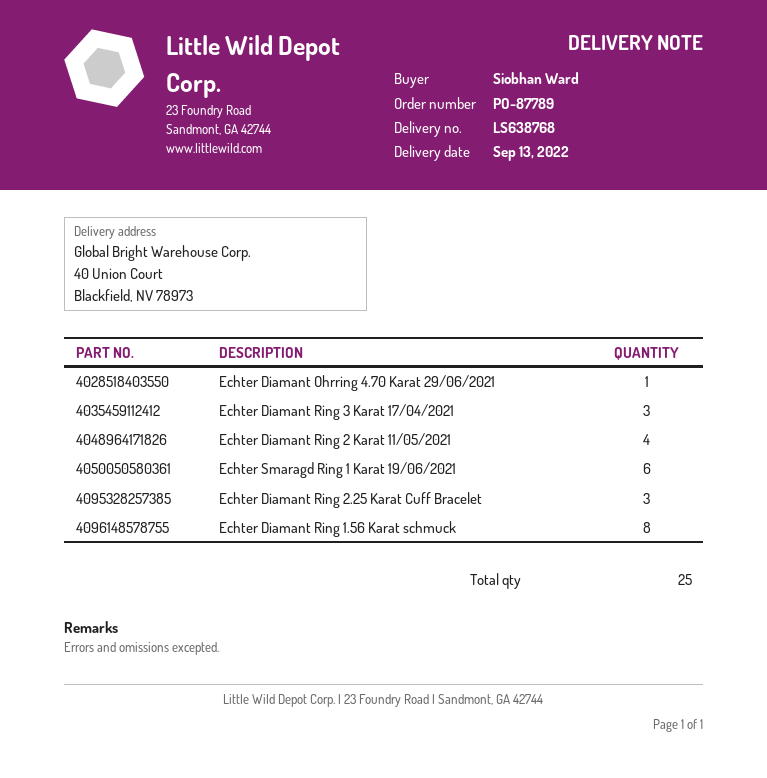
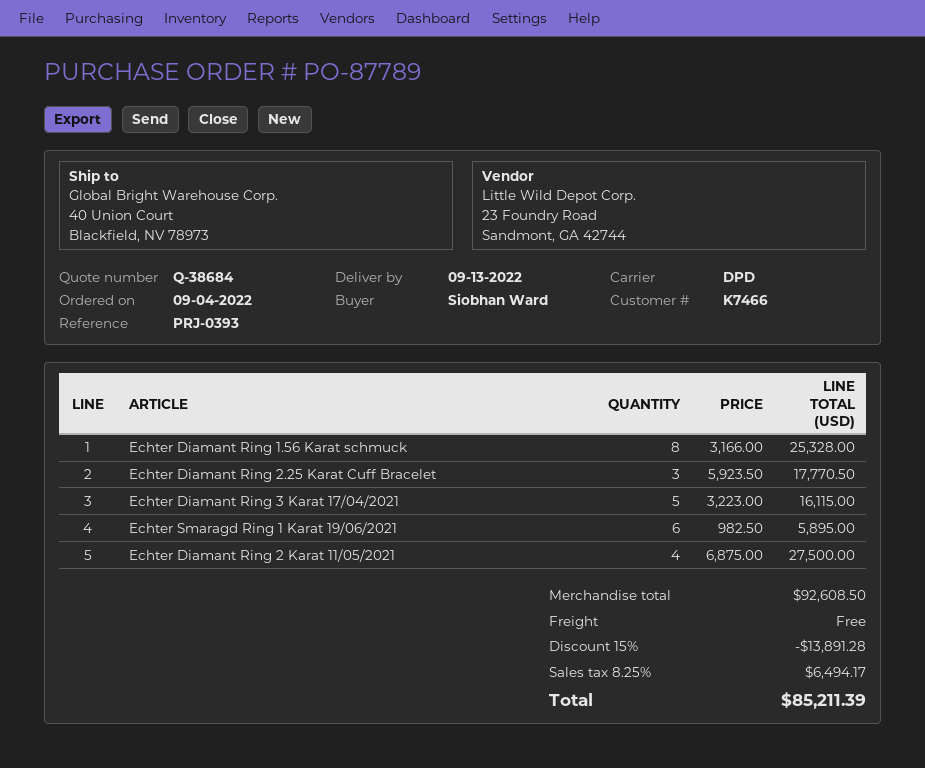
Echter Diamant Ohrring 4.70 Karat 29/06/2021: 1 -> none
Echter Diamant Ring 3 Karat 17/04/2021: 3 -> 5

